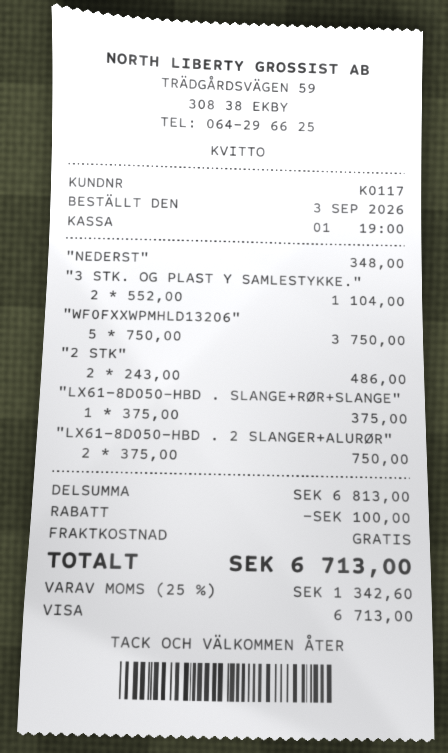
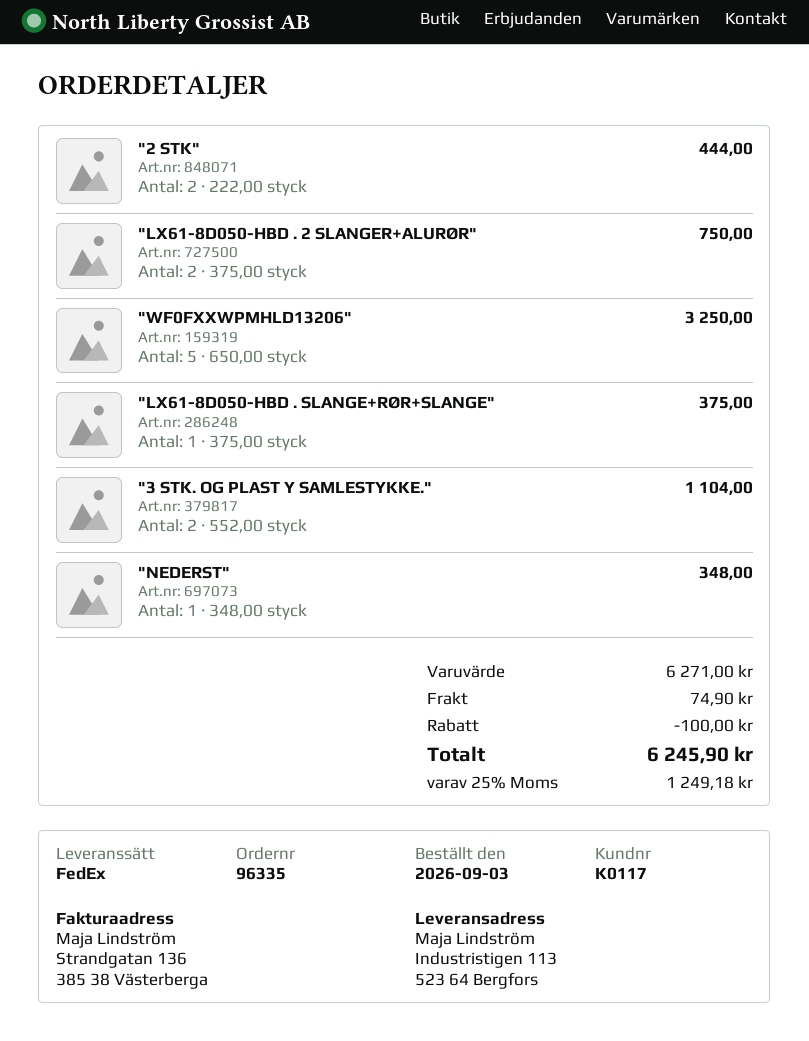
"WF0FXXWPMHLD13206": 5 x 750.00 = 3750.00 -> 5 x 650.00 = 3250.00
"2 STK": 2 x 243.00 = 486.00 -> 2 x 222.00 = 444.00
subtotal: 6813.00 -> 6271.00
shipping: 0.00 -> 74.90
tax: 25% = 1342.60 -> 25% = 1249.18
total: 6713.00 -> 6245.90

